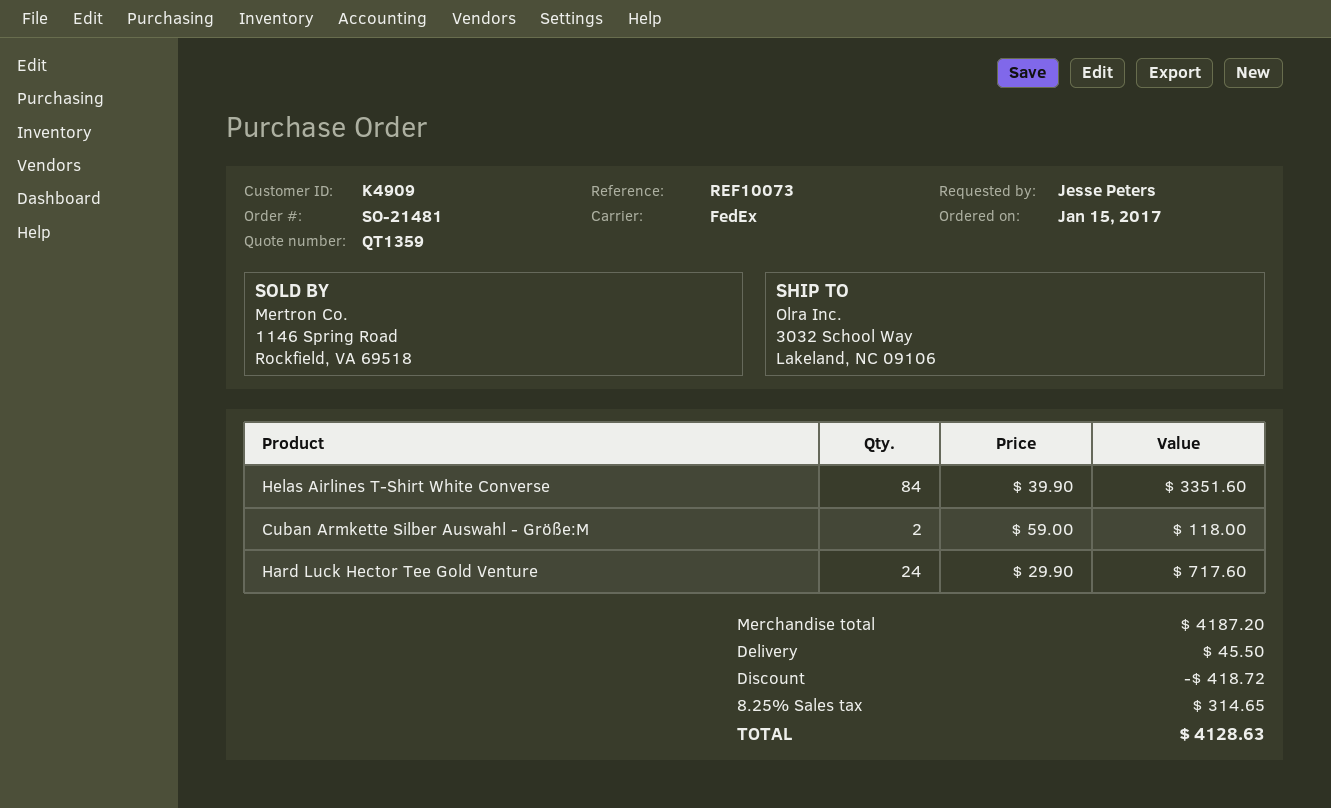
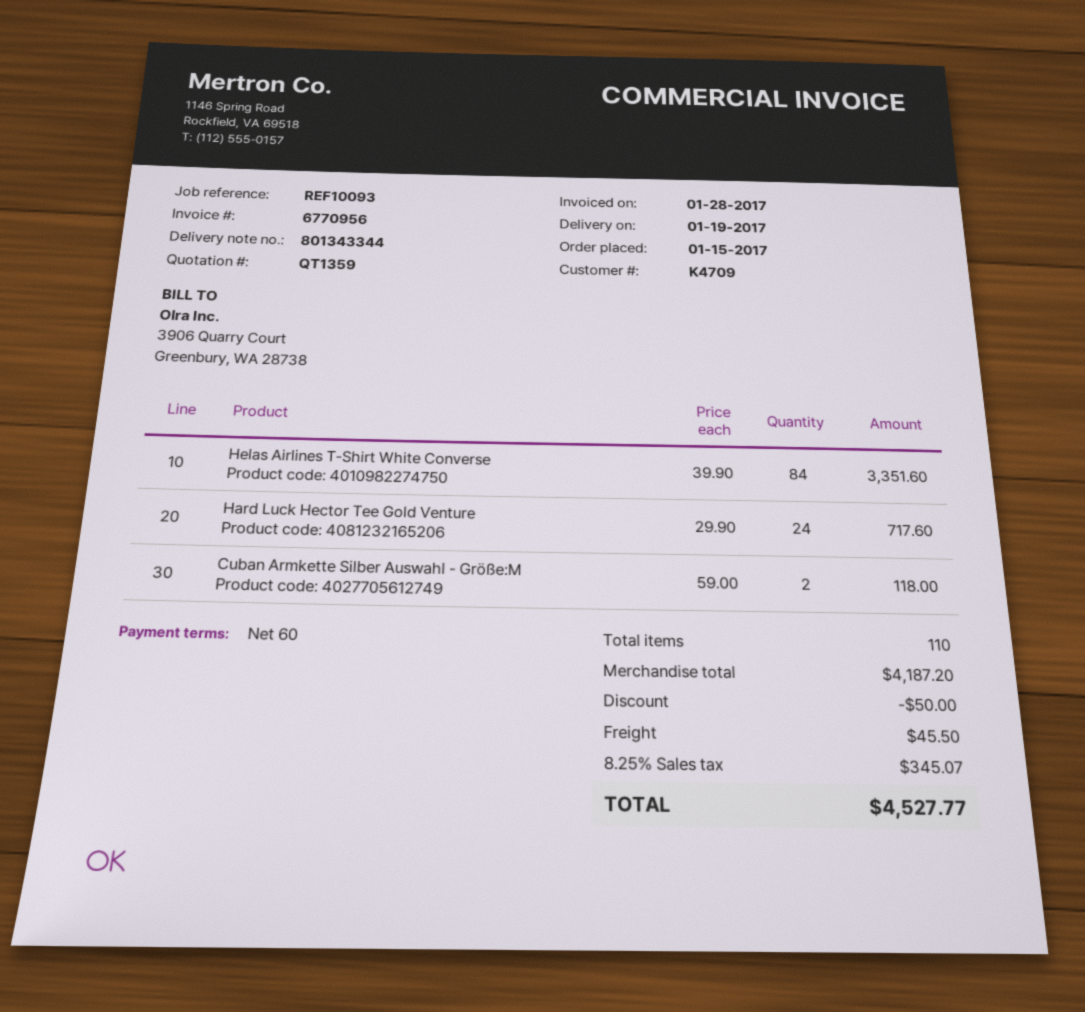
customer number: K4909 -> K4709
reference: REF10073 -> REF10093
discount: 418.72 -> 50.00
tax: 8.25% = 314.65 -> 8.25% = 345.07
total: 4128.63 -> 4527.77

